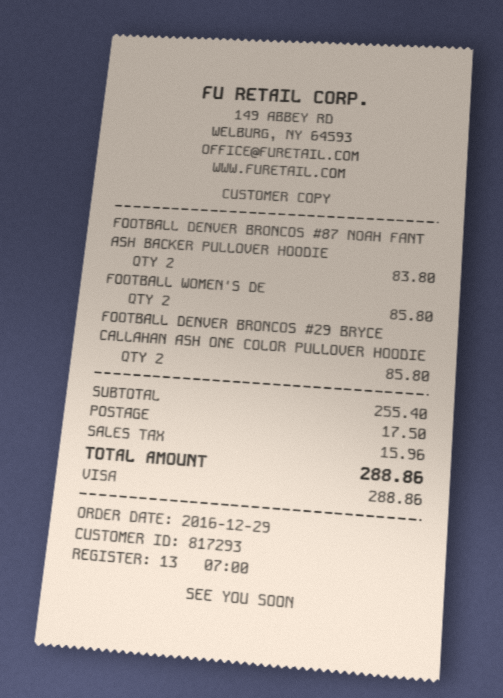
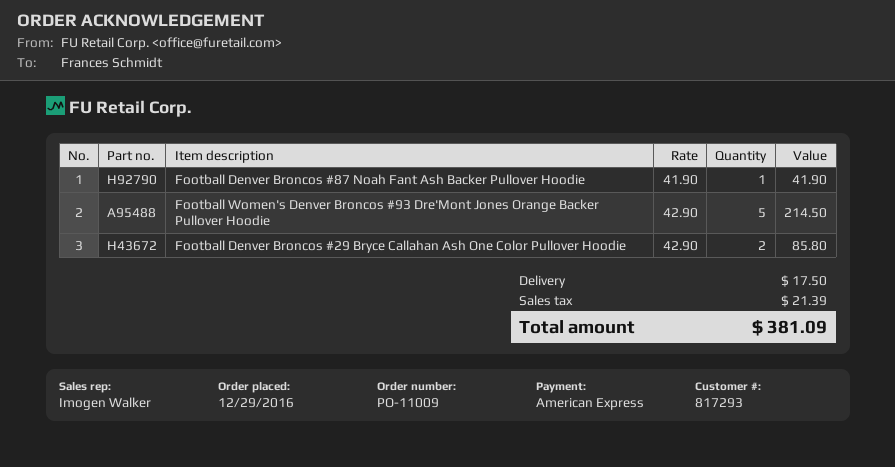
payment method: Visa -> American Express
FOOTBALL DENVER BRONCOS #87 NOAH FANT ASH BACKER PULLOVER HOODIE: 2 for 83.80 -> 1 for 41.90
FOOTBALL WOMEN'S DE: 2 for 85.80 -> 5 for 214.50
tax: 15.96 -> 21.39
total: 288.86 -> 381.09

